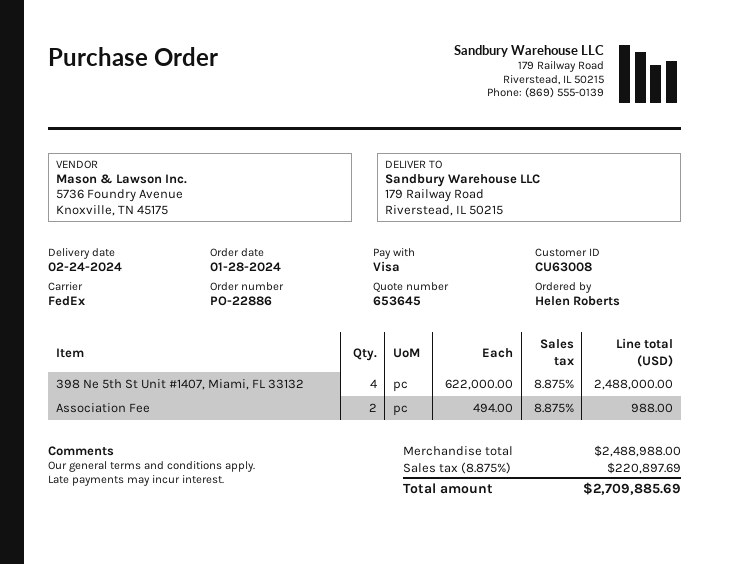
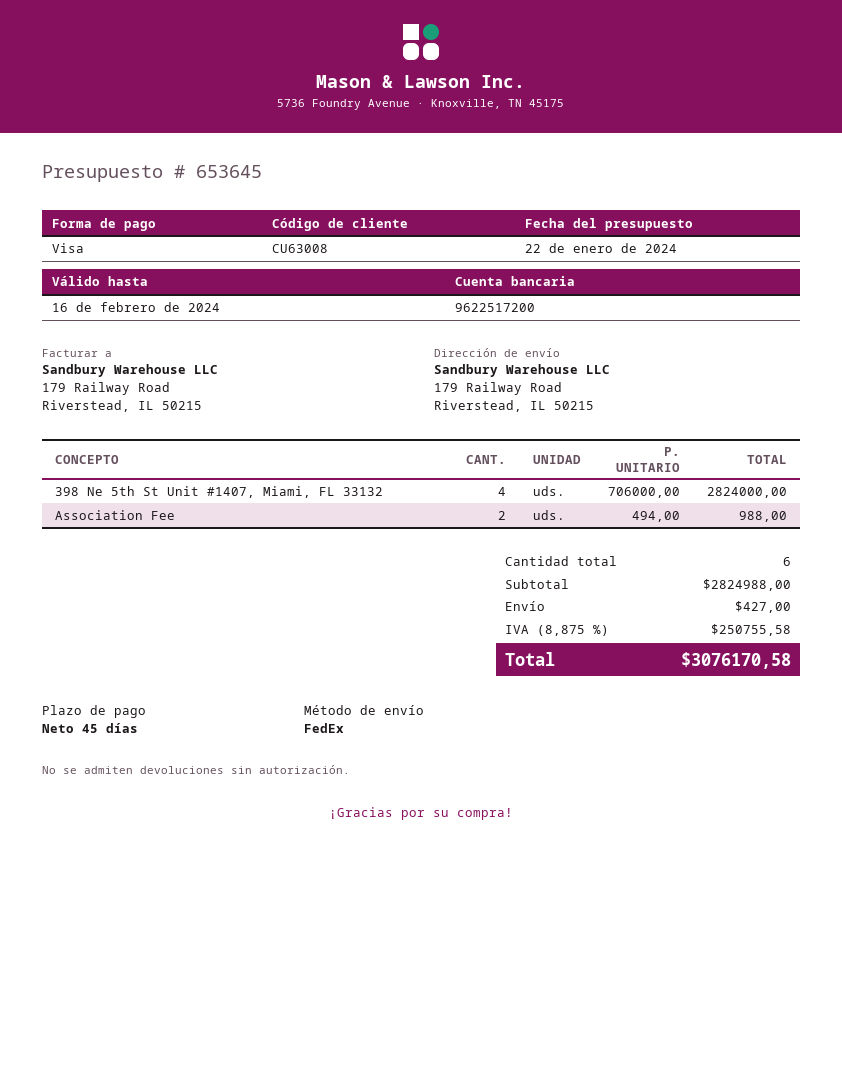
398 Ne 5th St Unit #1407, Miami, FL 33132: 4 x 622000.00 = 2488000.00 -> 4 x 706000.00 = 2824000.00
subtotal: 2488988.00 -> 2824988.00
shipping: none -> 427.00
tax: 8.875% = 220897.69 -> 8.875% = 250755.58
total: 2709885.69 -> 3076170.58

